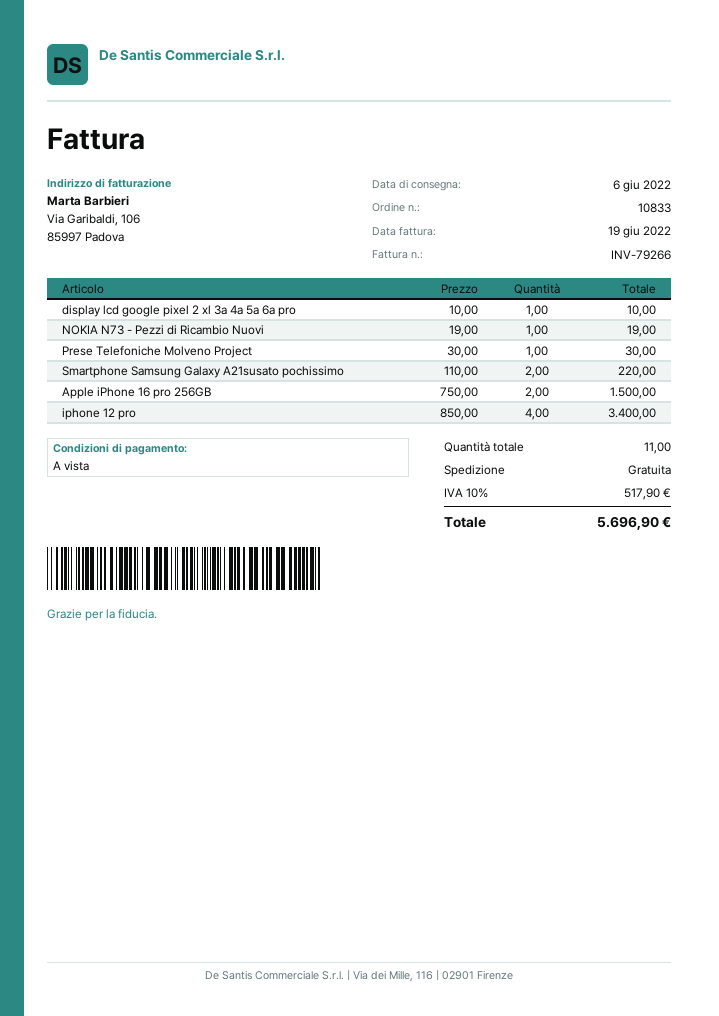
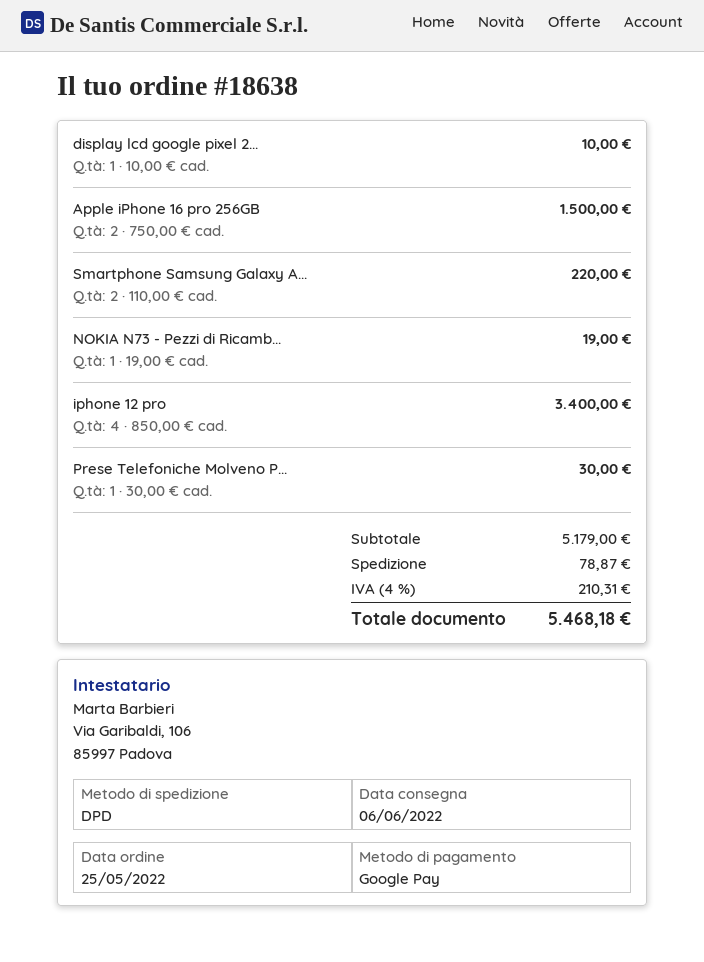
order number: 10833 -> 18638
shipping: 0.00 -> 78.87
tax: 10% = 517.90 -> 4% = 210.31
total: 5696.90 -> 5468.18

